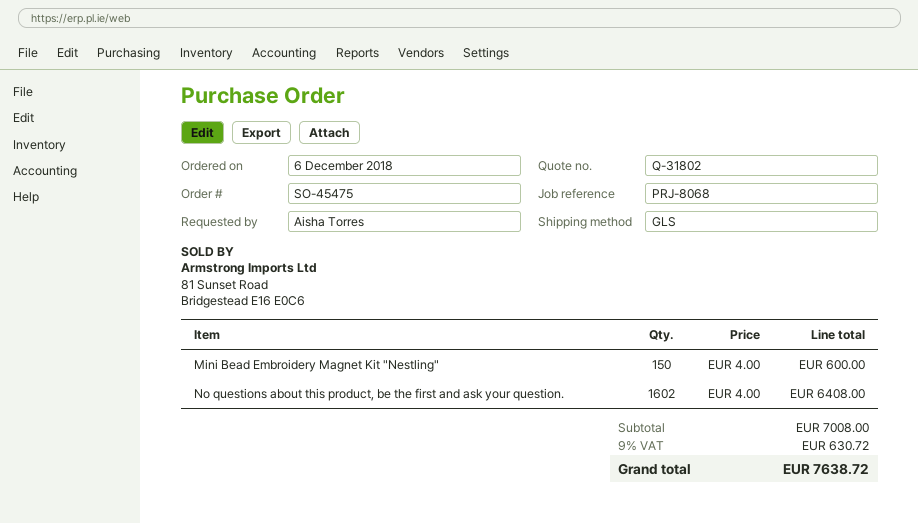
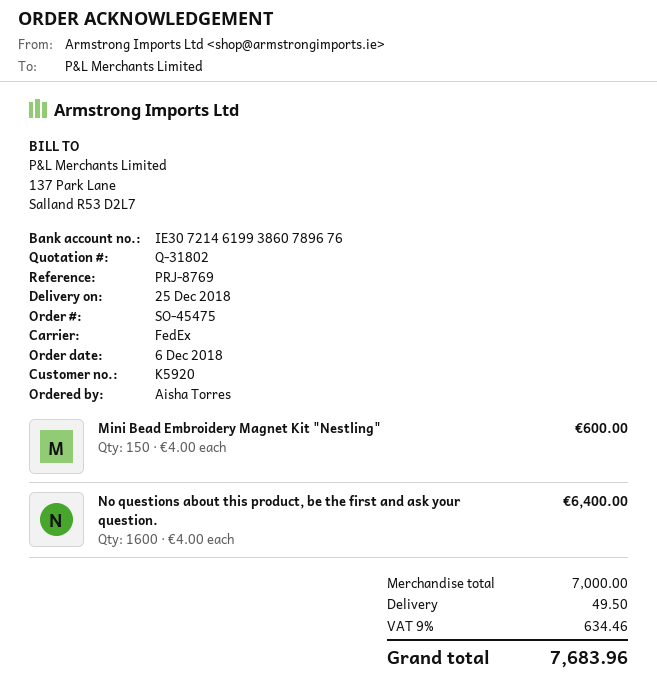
reference: PRJ-8068 -> PRJ-8769
shipping method: GLS -> FedEx
No questions about this product, be the first and ask your question.: 1602 x 4.00 = 6408.00 -> 1600 x 4.00 = 6400.00
subtotal: 7008.00 -> 7000.00
shipping: none -> 49.50
tax: 9% = 630.72 -> 9% = 634.46
total: 7638.72 -> 7683.96

